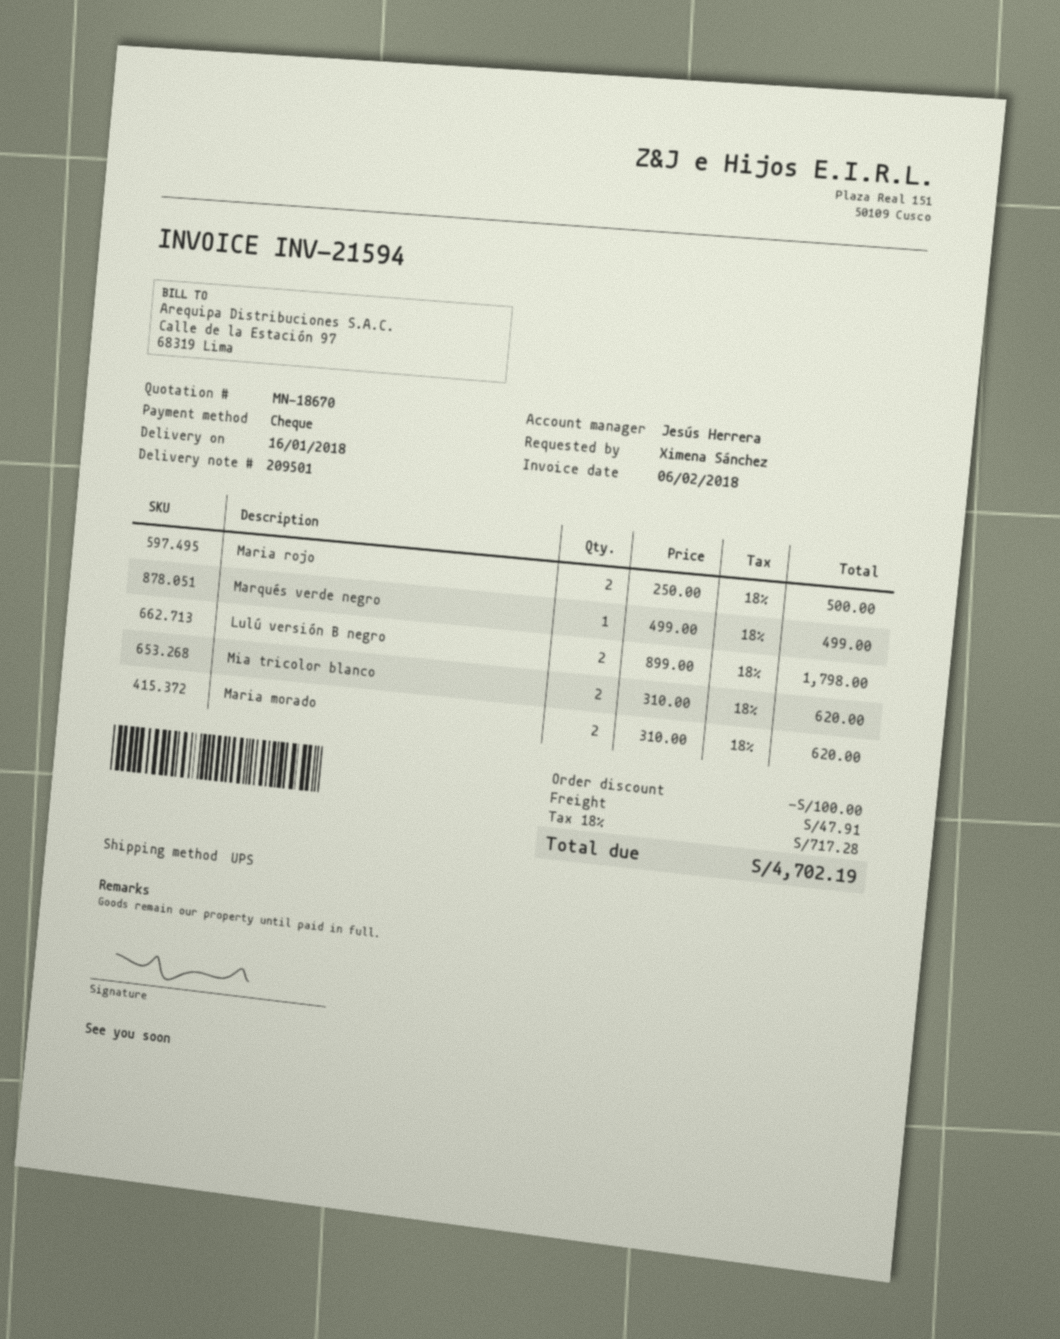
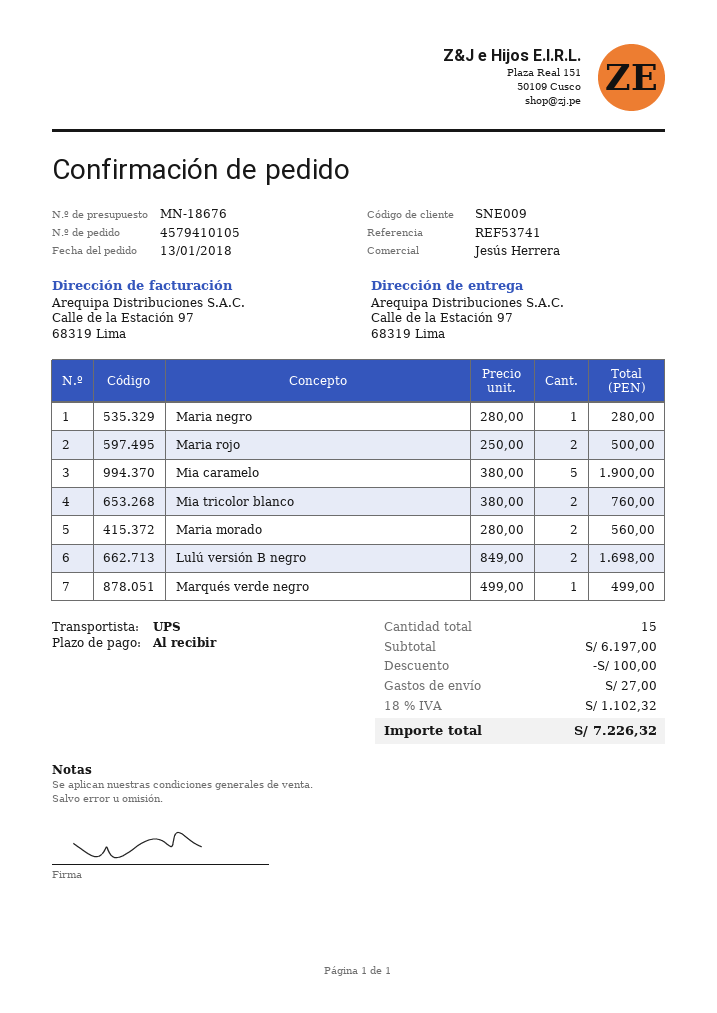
quote number: MN-18670 -> MN-18676
Lulú versión B negro: 2 x 899.00 = 1798.00 -> 2 x 849.00 = 1698.00
Mia tricolor blanco: 2 x 310.00 = 620.00 -> 2 x 380.00 = 760.00
Maria morado: 2 x 310.00 = 620.00 -> 2 x 280.00 = 560.00
Maria negro: none -> 1 x 280.00 = 280.00
Mia caramelo: none -> 5 x 380.00 = 1900.00
shipping: 47.91 -> 27.00
tax: 18% = 717.28 -> 18% = 1102.32
total: 4702.19 -> 7226.32

